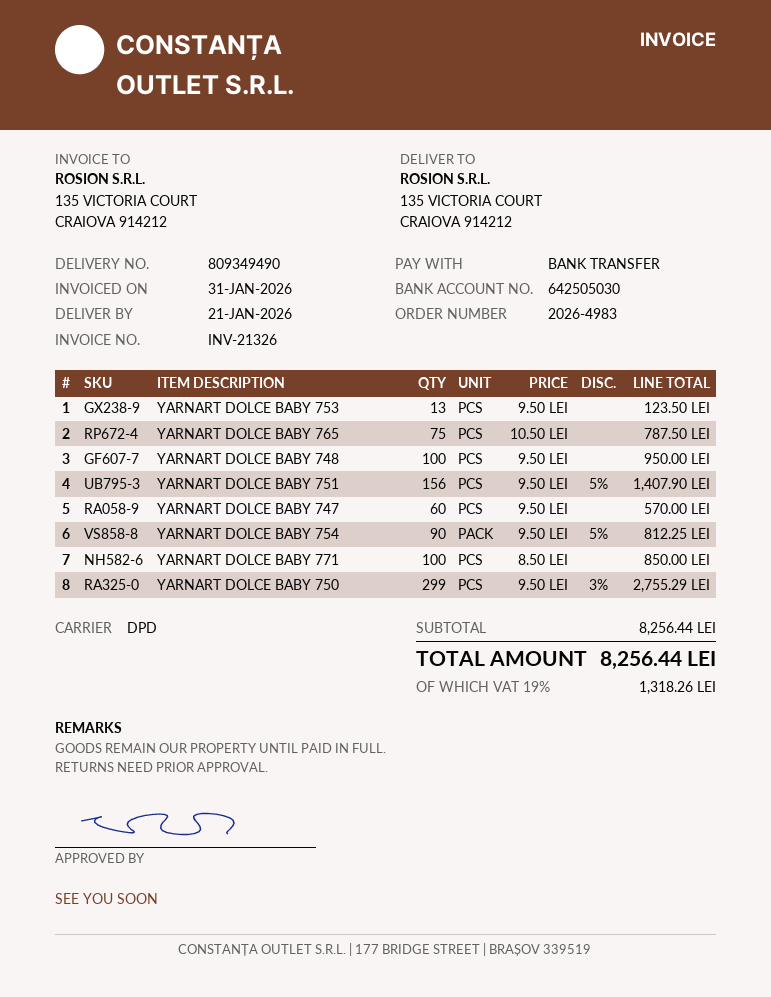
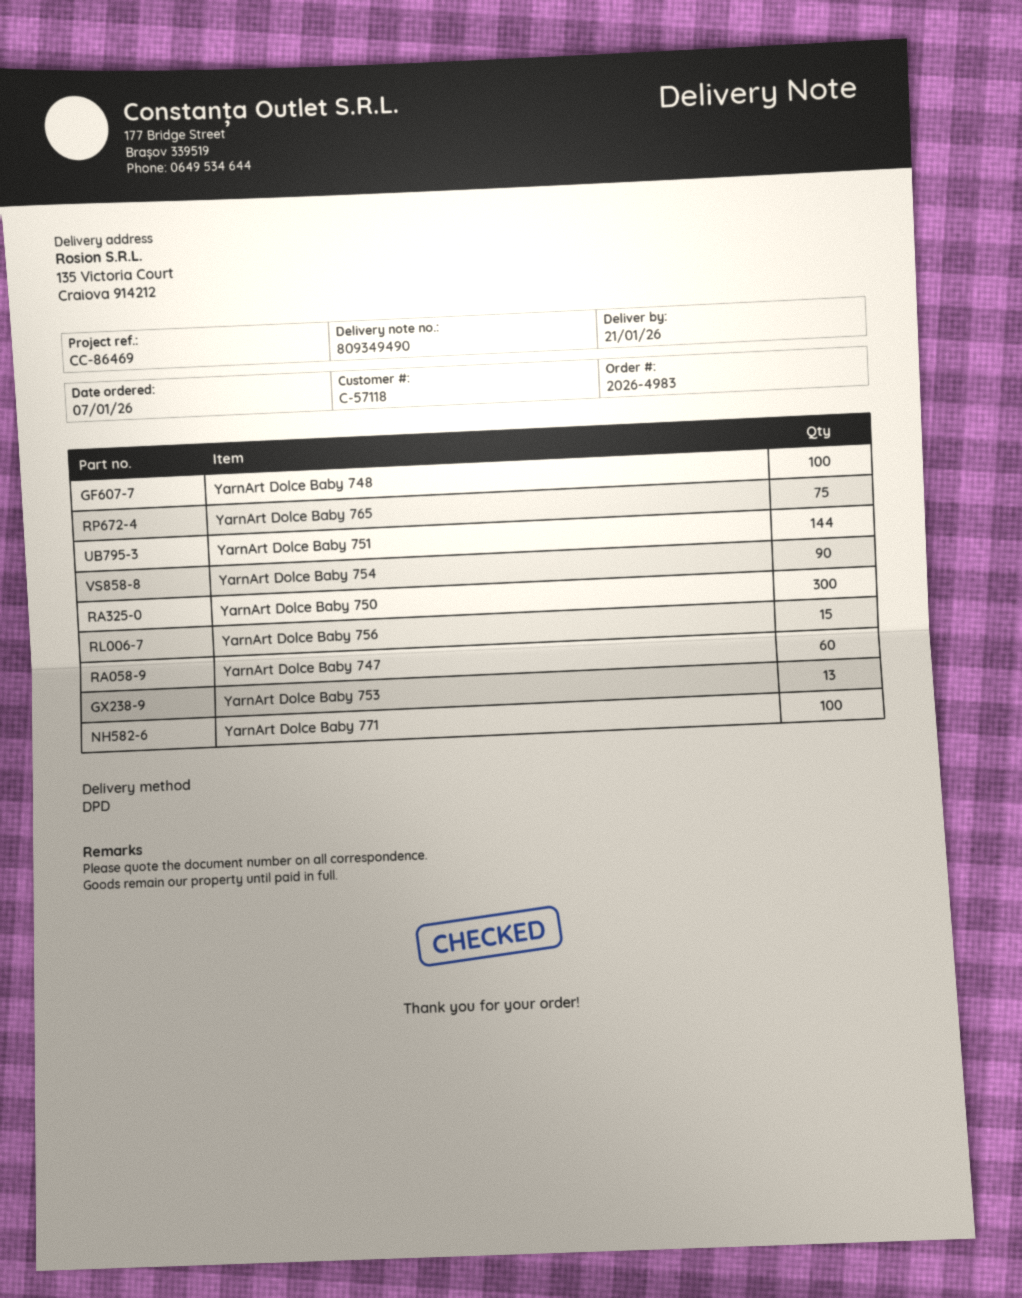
YARNART DOLCE BABY 751: 156 -> 144
YARNART DOLCE BABY 750: 299 -> 300
YarnArt Dolce Baby 756: none -> 15

